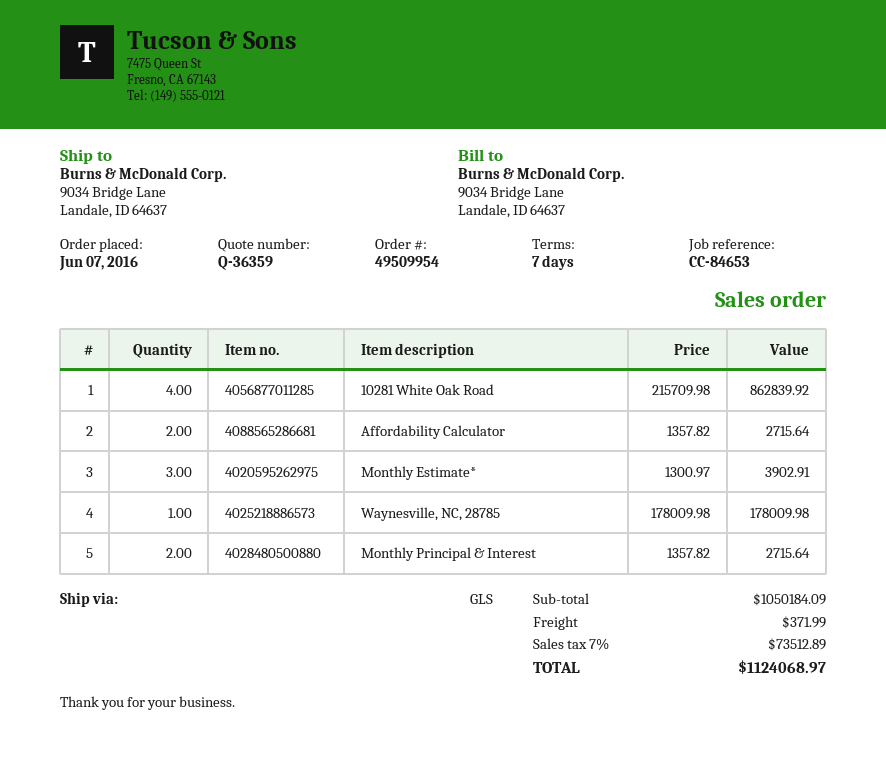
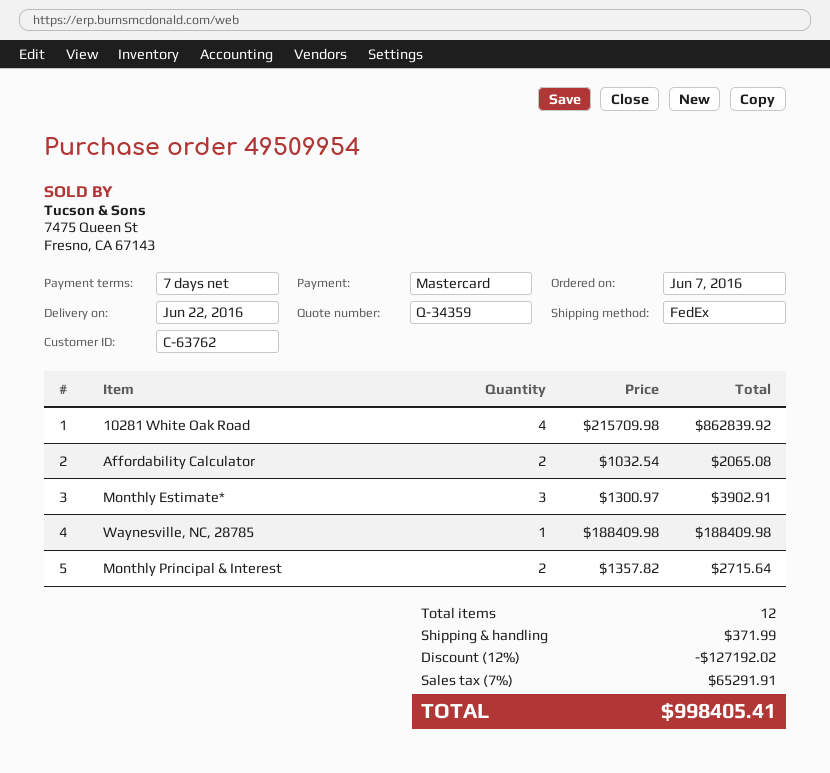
quote number: Q-36359 -> Q-34359
shipping method: GLS -> FedEx
Affordability Calculator: 2 x 1357.82 = 2715.64 -> 2 x 1032.54 = 2065.08
Waynesville, NC, 28785: 1 x 178009.98 = 178009.98 -> 1 x 188409.98 = 188409.98
discount: none -> 12% = 127192.02
tax: 7% = 73512.89 -> 7% = 65291.91
total: 1124068.97 -> 998405.41

